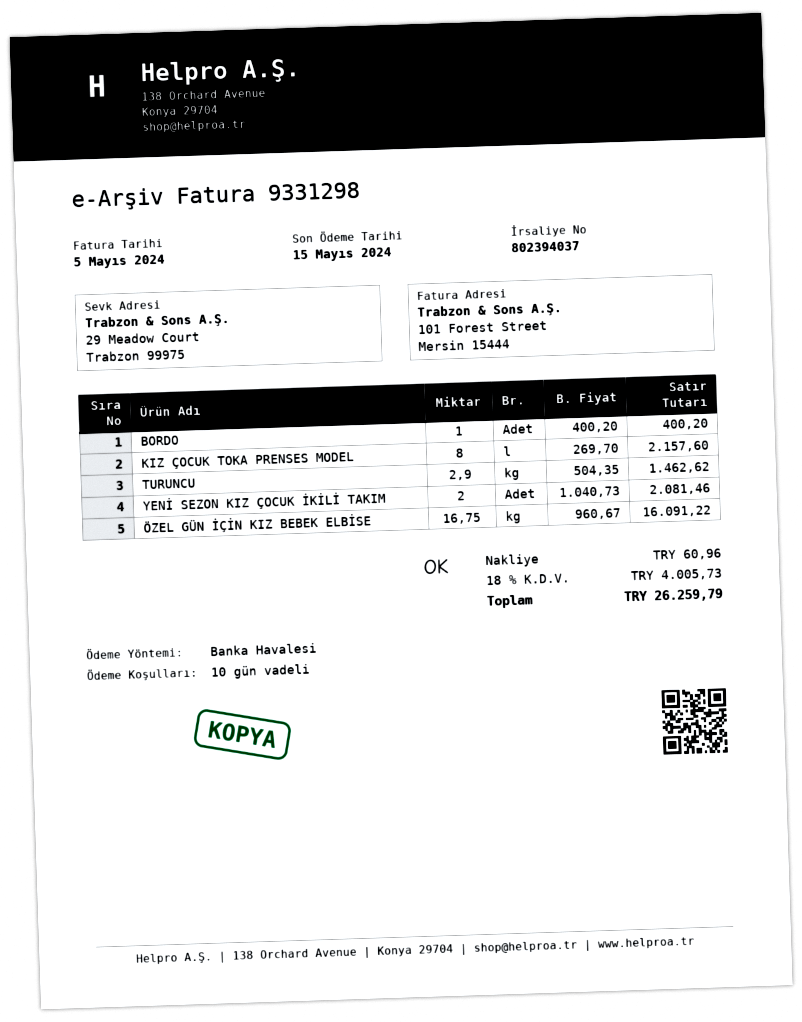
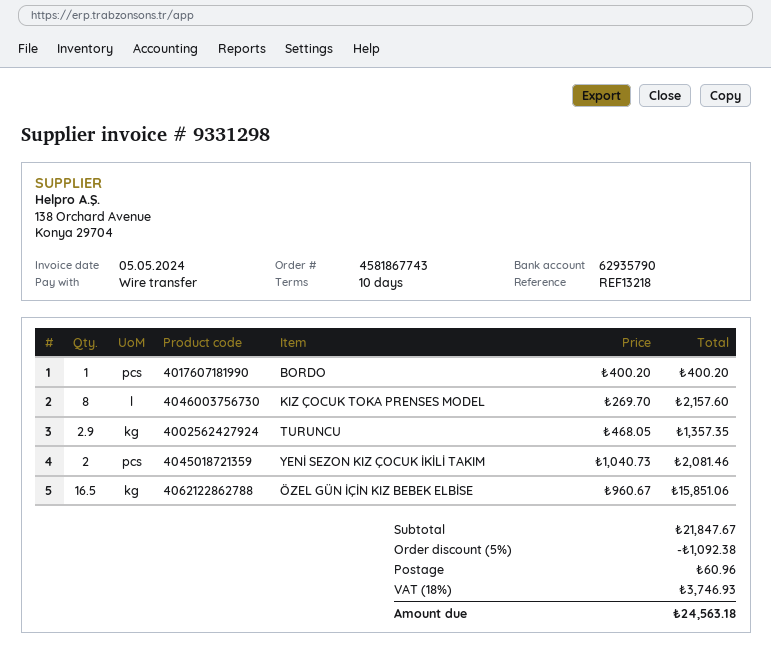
TURUNCU: 2.9 x 504.35 = 1462.62 -> 2.9 x 468.05 = 1357.35
ÖZEL GÜN İÇİN KIZ BEBEK ELBİSE: 16.75 x 960.67 = 16091.22 -> 16.5 x 960.67 = 15851.06
discount: none -> 5% = 1092.38
tax: 18% = 4005.73 -> 18% = 3746.93
total: 26259.79 -> 24563.18

